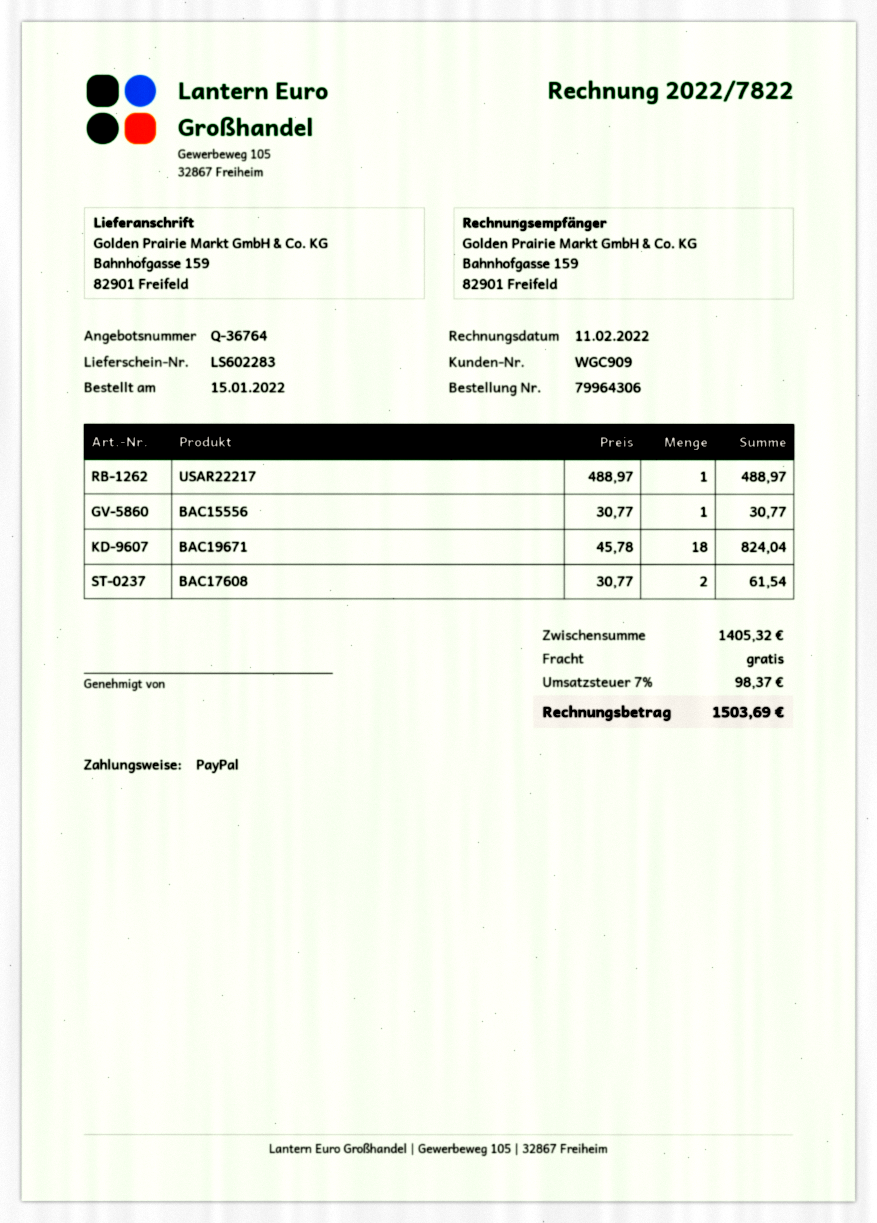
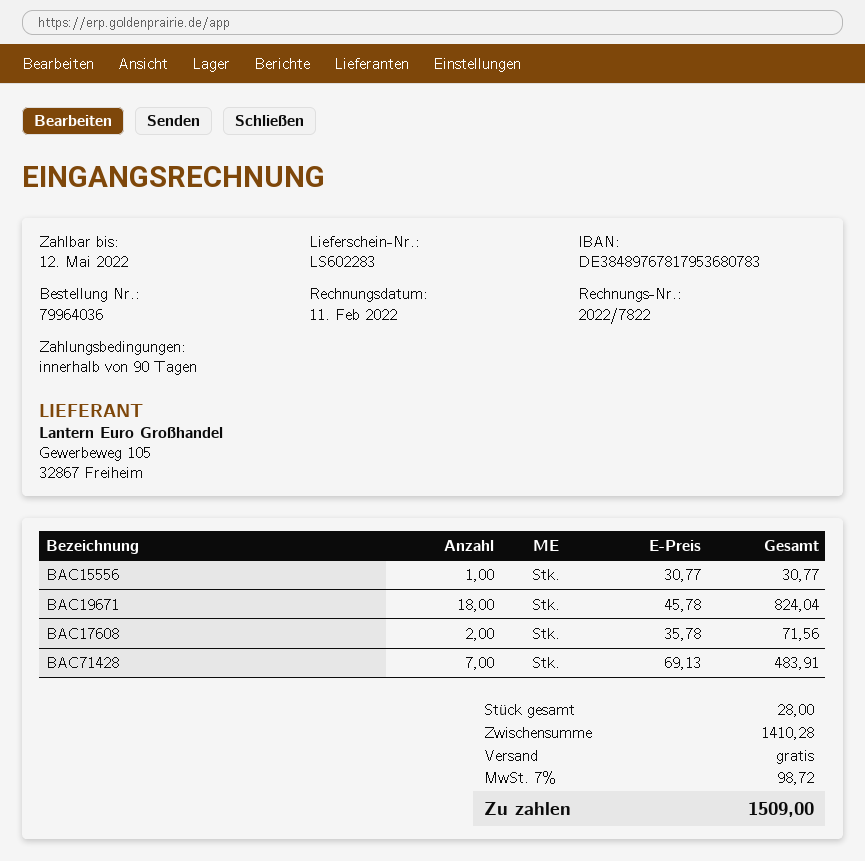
order number: 79964306 -> 79964036
USAR22217: 1 x 488.97 = 488.97 -> none
BAC17608: 2 x 30.77 = 61.54 -> 2 x 35.78 = 71.56
BAC71428: none -> 7 x 69.13 = 483.91
subtotal: 1405.32 -> 1410.28
tax: 7% = 98.37 -> 7% = 98.72
total: 1503.69 -> 1509.00

